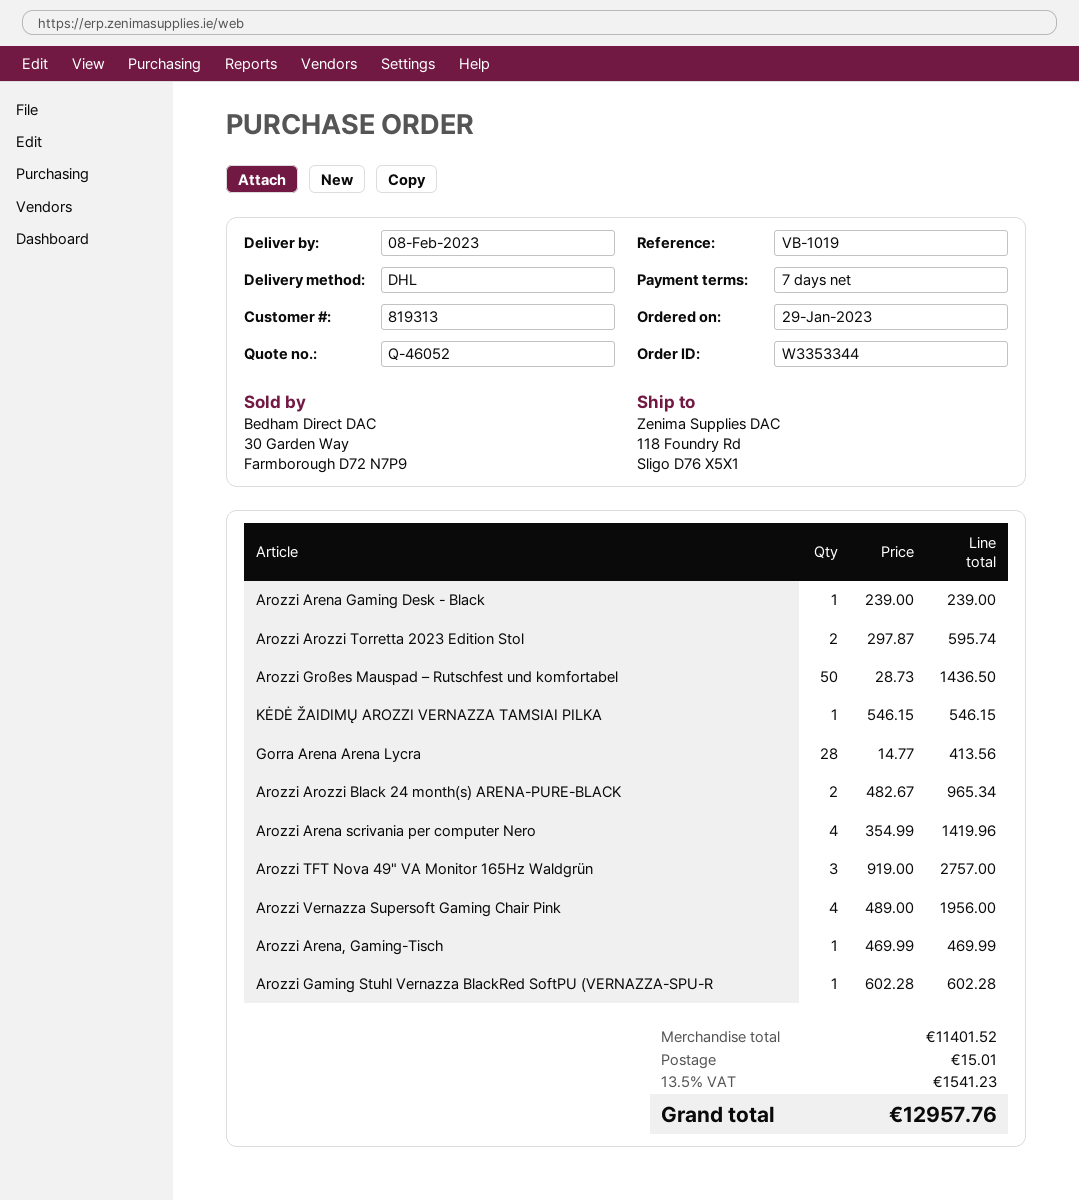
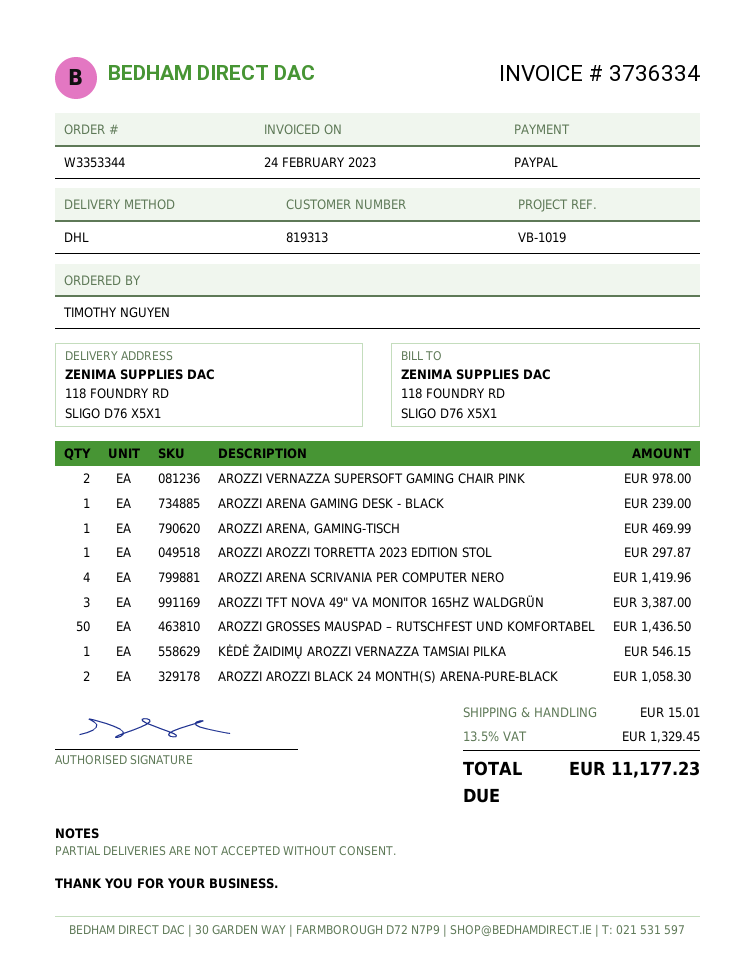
Arozzi Arozzi Torretta 2023 Edition Stol: 2 for 595.74 -> 1 for 297.87
Gorra Arena Arena Lycra: 28 for 413.56 -> none
Arozzi Arozzi Black 24 month(s) ARENA-PURE-BLACK: 2 for 965.34 -> 2 for 1058.30
Arozzi TFT Nova 49" VA Monitor 165Hz Waldgrün: 3 for 2757.00 -> 3 for 3387.00
Arozzi Vernazza Supersoft Gaming Chair Pink: 4 for 1956.00 -> 2 for 978.00
Arozzi Gaming Stuhl Vernazza BlackRed SoftPU (VERNAZZA-SPU-R: 1 for 602.28 -> none
tax: 13.5% = 1541.23 -> 13.5% = 1329.45
total: 12957.76 -> 11177.23

